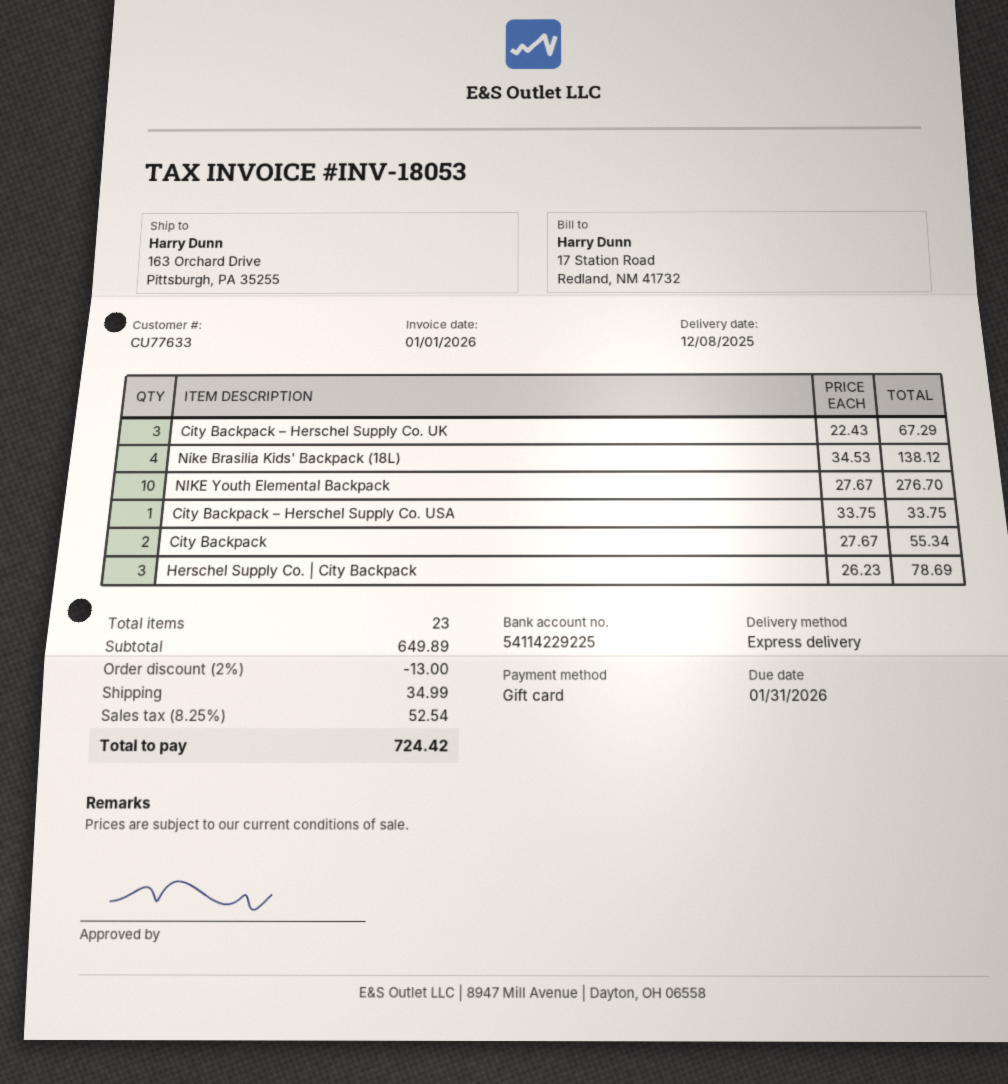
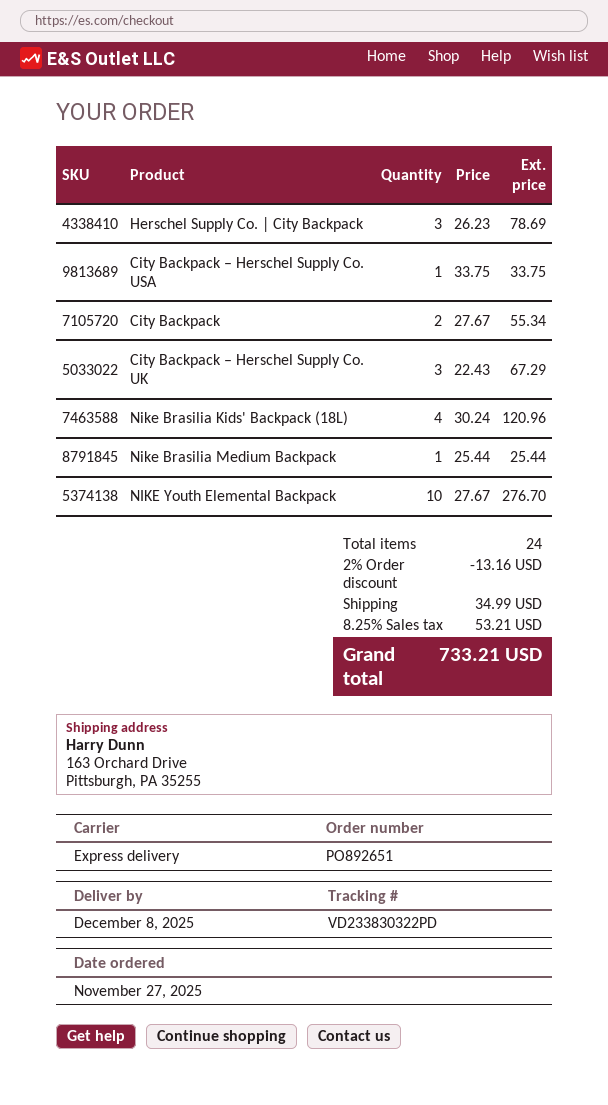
Nike Brasilia Kids' Backpack (18L): 4 x 34.53 = 138.12 -> 4 x 30.24 = 120.96
Nike Brasilia Medium Backpack: none -> 1 x 25.44 = 25.44
total quantity: 23 -> 24
discount: 2% = 13.00 -> 2% = 13.16
tax: 8.25% = 52.54 -> 8.25% = 53.21
total: 724.42 -> 733.21

